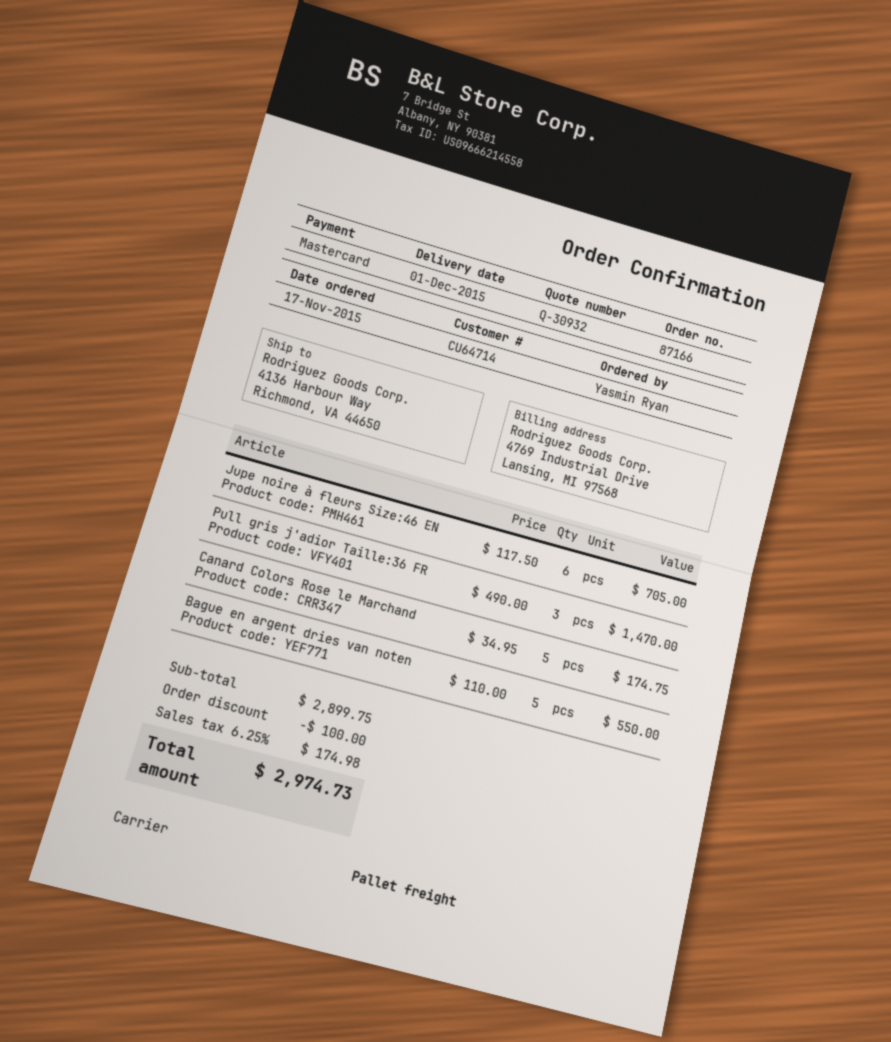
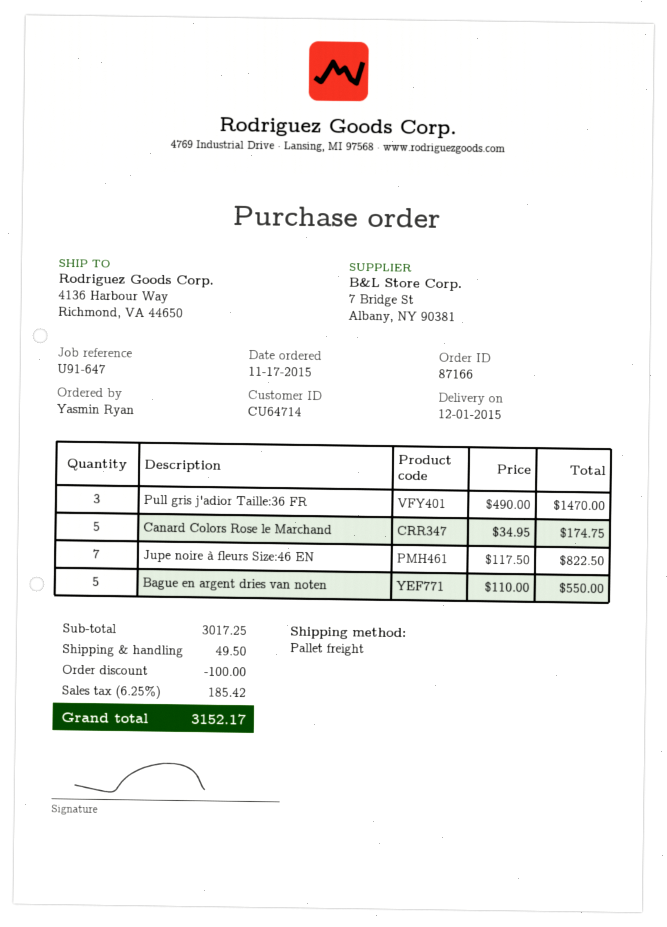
Jupe noire à fleurs Size:46 EN: 6 x 117.50 = 705.00 -> 7 x 117.50 = 822.50
subtotal: 2899.75 -> 3017.25
shipping: none -> 49.50
tax: 6.25% = 174.98 -> 6.25% = 185.42
total: 2974.73 -> 3152.17

